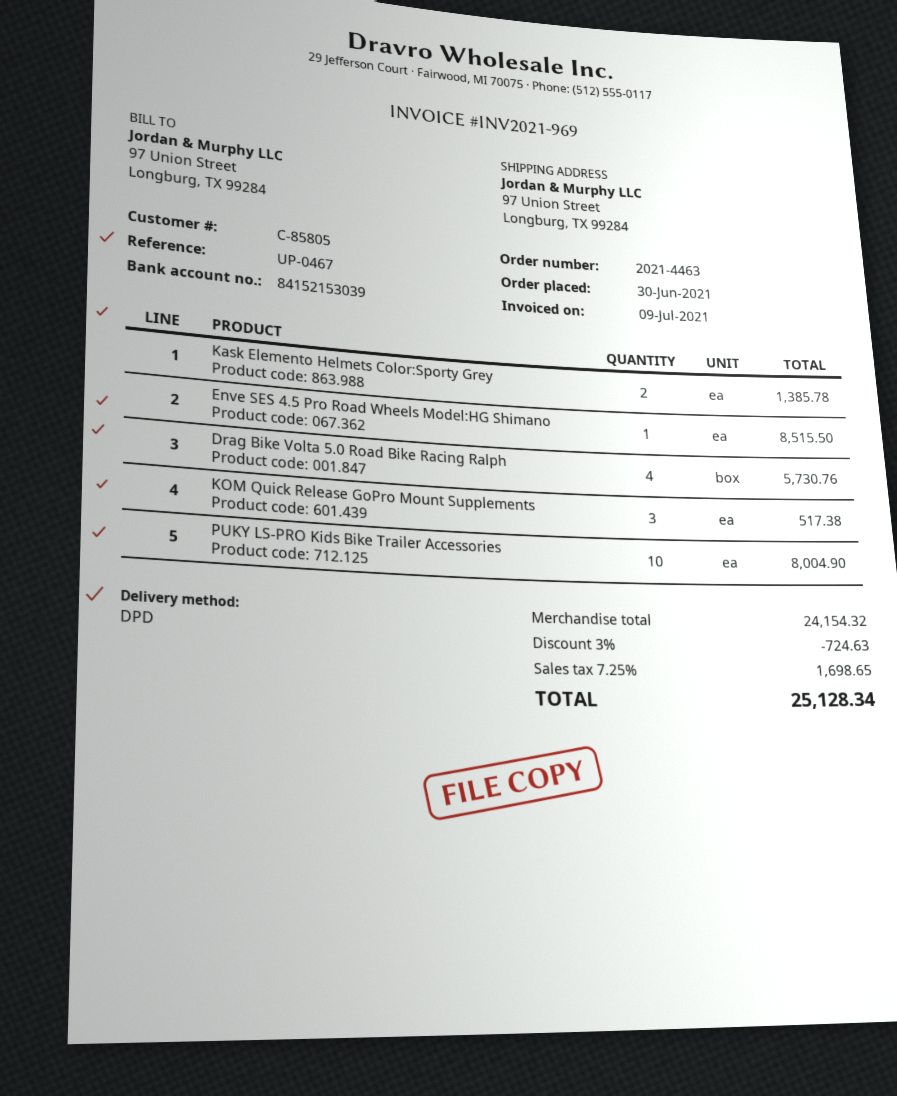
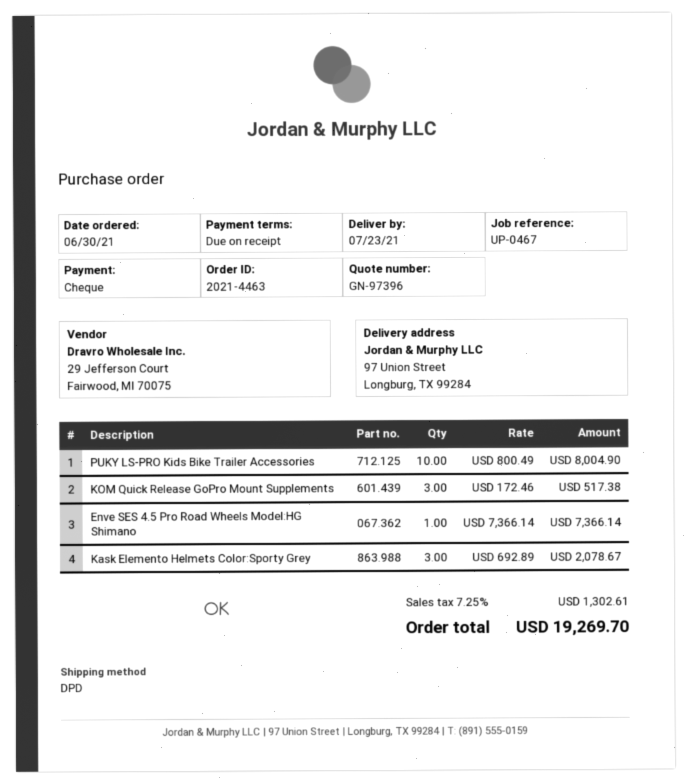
Kask Elemento Helmets Color:Sporty Grey: 2 for 1385.78 -> 3 for 2078.67
Enve SES 4.5 Pro Road Wheels Model:HG Shimano: 1 for 8515.50 -> 1 for 7366.14
Drag Bike Volta 5.0 Road Bike Racing Ralph: 4 for 5730.76 -> none
discount: 3% = 724.63 -> none
tax: 7.25% = 1698.65 -> 7.25% = 1302.61
total: 25128.34 -> 19269.70

